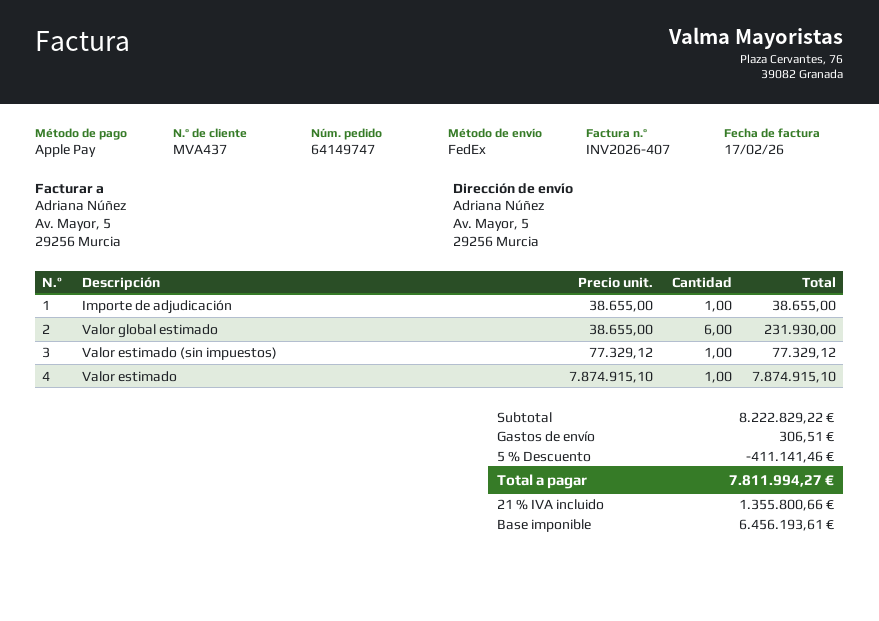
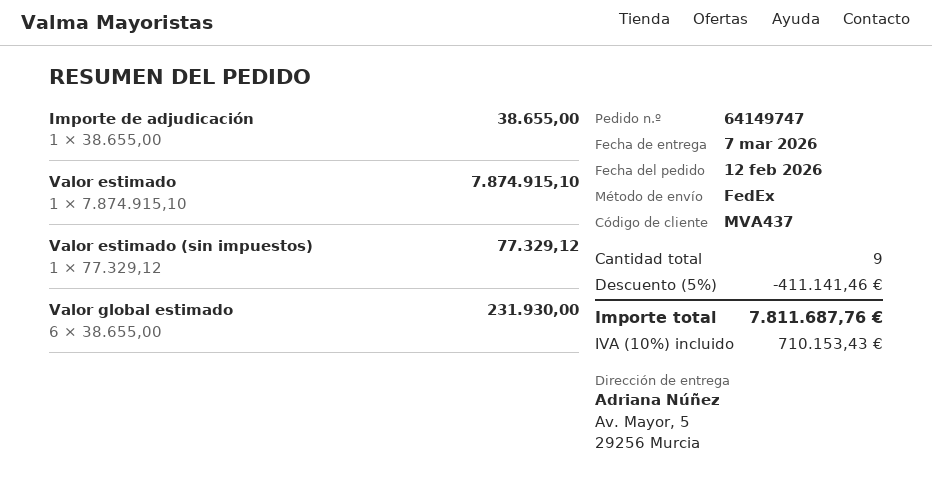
shipping: 306.51 -> none
tax: 21% = 1355800.66 -> 10% = 710153.43
total: 7811994.27 -> 7811687.76

